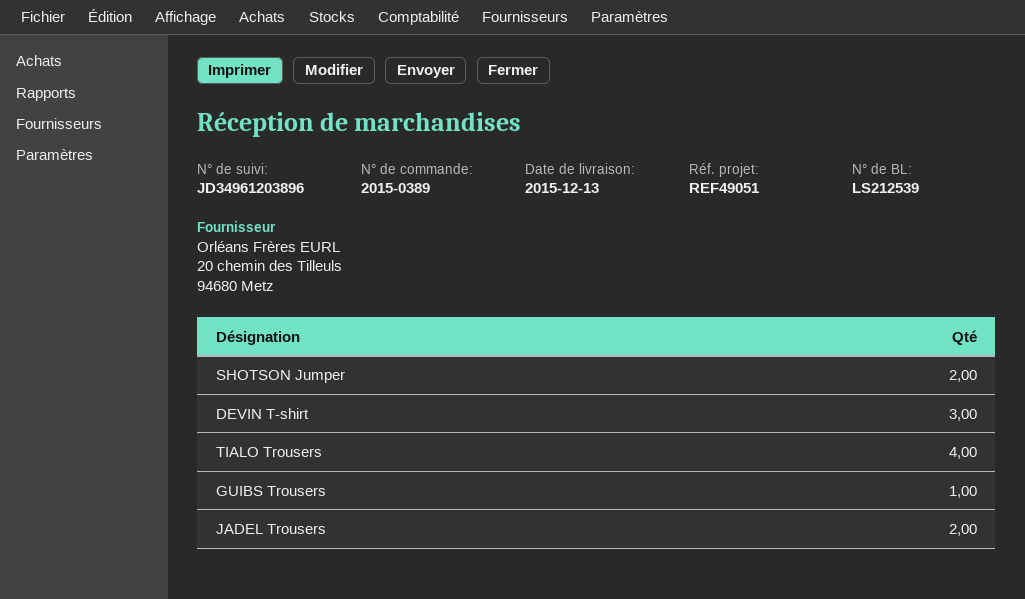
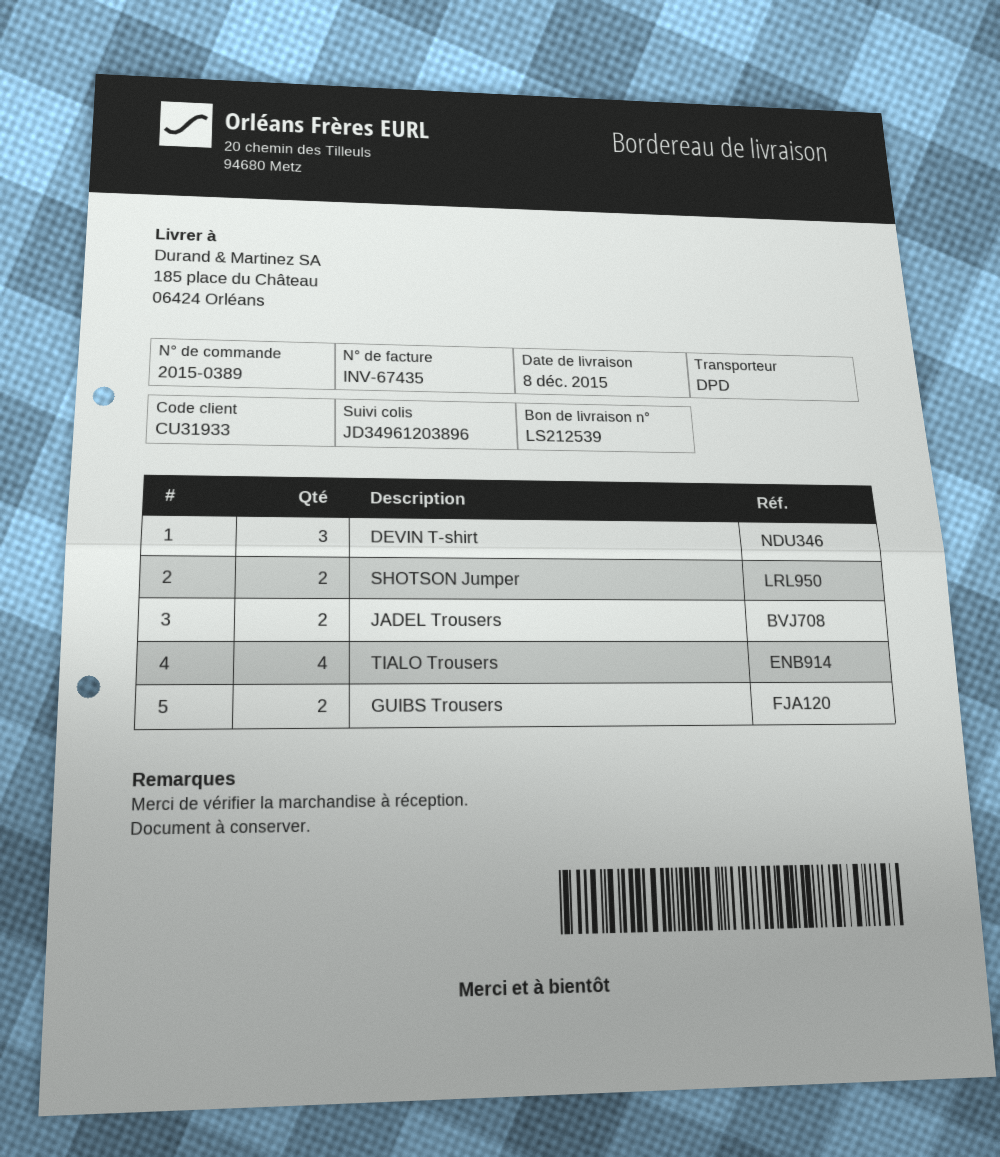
delivery date: 2015-12-13 -> 2015-12-08
GUIBS Trousers: 1 -> 2

